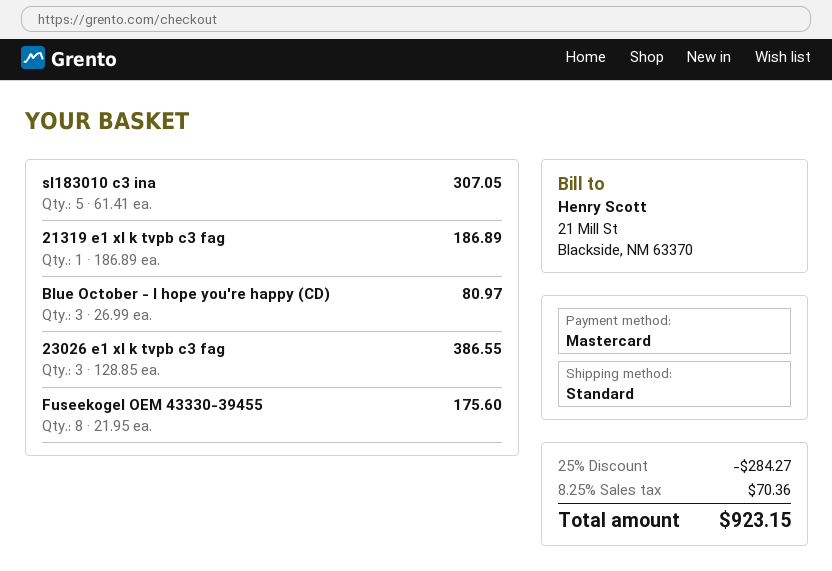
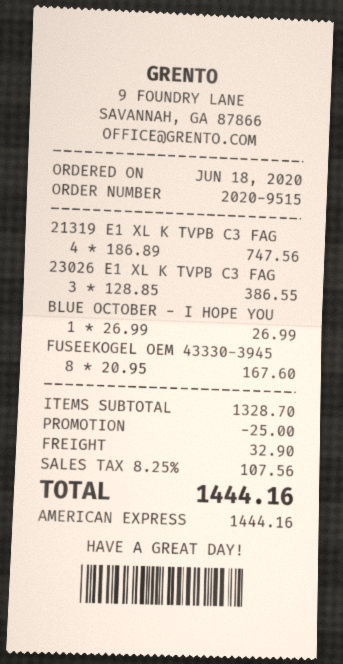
payment method: Mastercard -> American Express
sl183010 c3 ina: 5 x 61.41 = 307.05 -> none
21319 e1 xl k tvpb c3 fag: 1 x 186.89 = 186.89 -> 4 x 186.89 = 747.56
Blue October - I hope you're happy (CD): 3 x 26.99 = 80.97 -> 1 x 26.99 = 26.99
Fuseekogel OEM 43330-39455: 8 x 21.95 = 175.60 -> 8 x 20.95 = 167.60
discount: 284.27 -> 25.00
shipping: none -> 32.90
tax: 8.25% = 70.36 -> 8.25% = 107.56
total: 923.15 -> 1444.16

